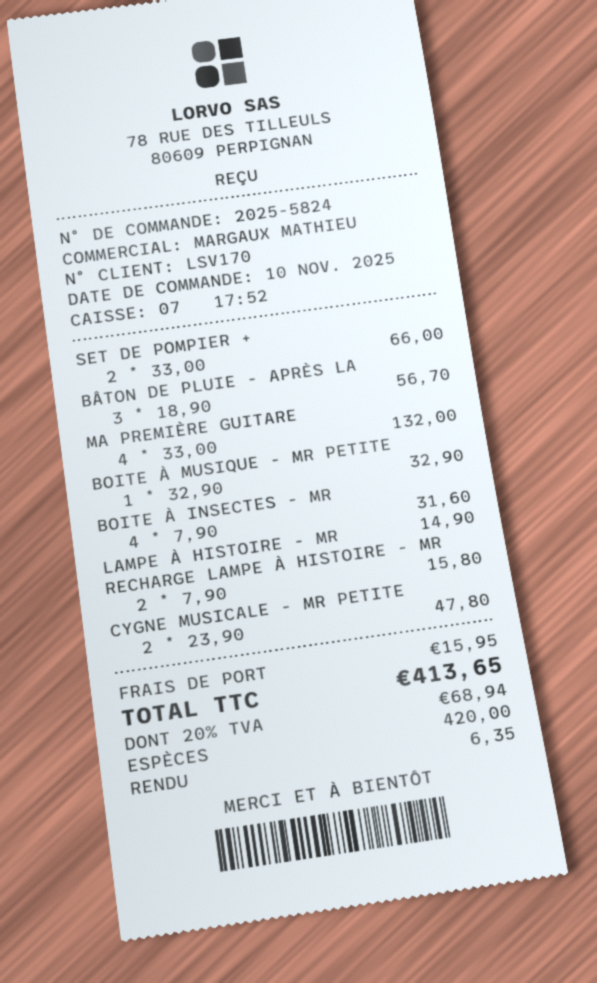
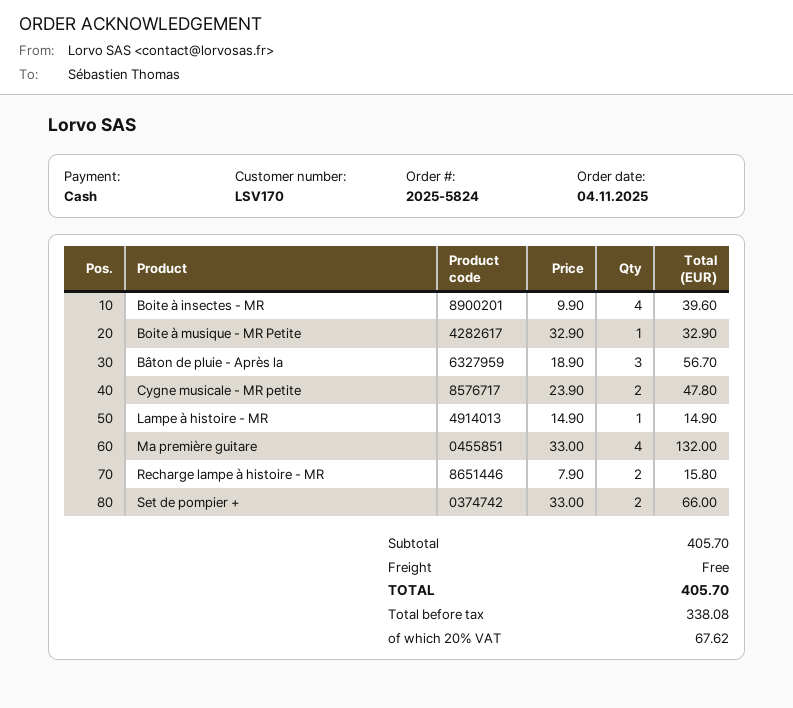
order date: 2025-11-10 -> 2025-11-04
BOITE À INSECTES - MR: 4 x 7.90 = 31.60 -> 4 x 9.90 = 39.60
shipping: 15.95 -> 0.00
tax: 20% = 68.94 -> 20% = 67.62
total: 413.65 -> 405.70

